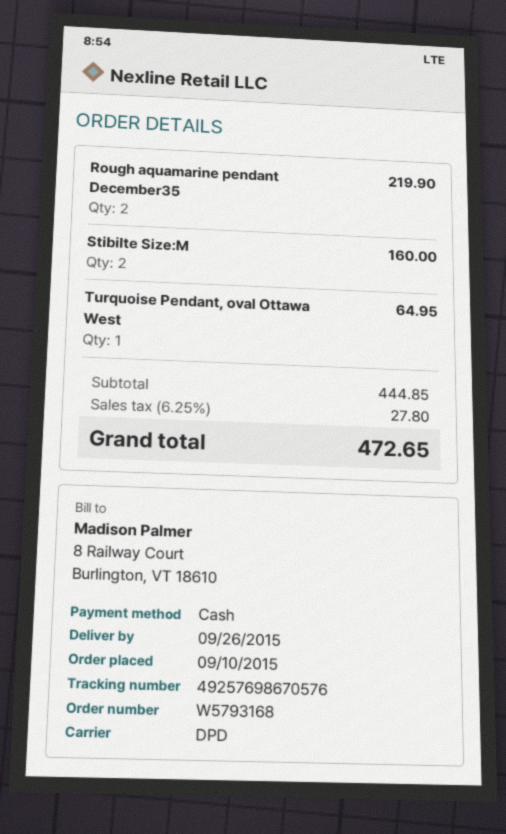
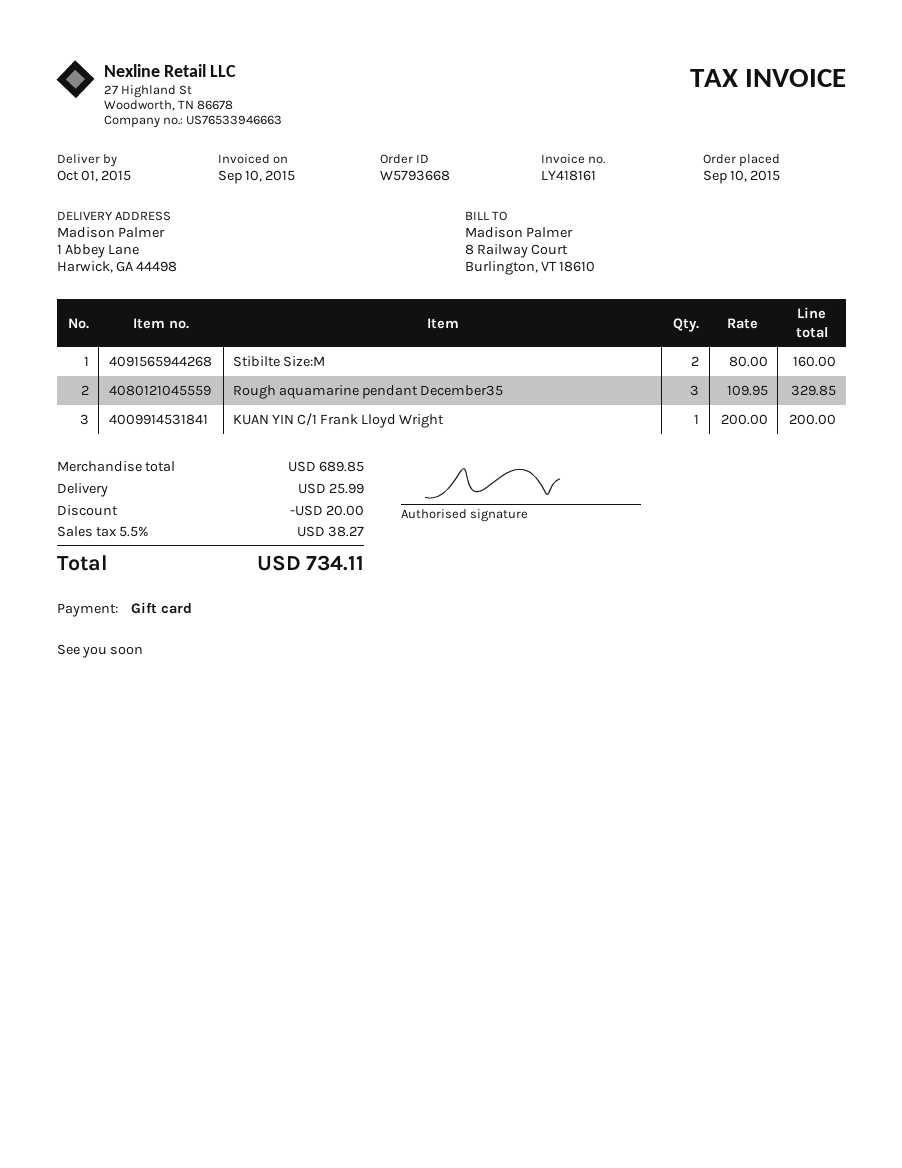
order number: W5793168 -> W5793668
delivery date: 2015-09-26 -> 2015-10-01
payment method: cash -> gift card
Rough aquamarine pendant December35: 2 for 219.90 -> 3 for 329.85
Turquoise Pendant, oval Ottawa West: 1 for 64.95 -> none
KUAN YIN C/1 Frank Lloyd Wright: none -> 1 for 200.00
subtotal: 444.85 -> 689.85
discount: none -> 20.00
shipping: none -> 25.99
tax: 6.25% = 27.80 -> 5.5% = 38.27
total: 472.65 -> 734.11

